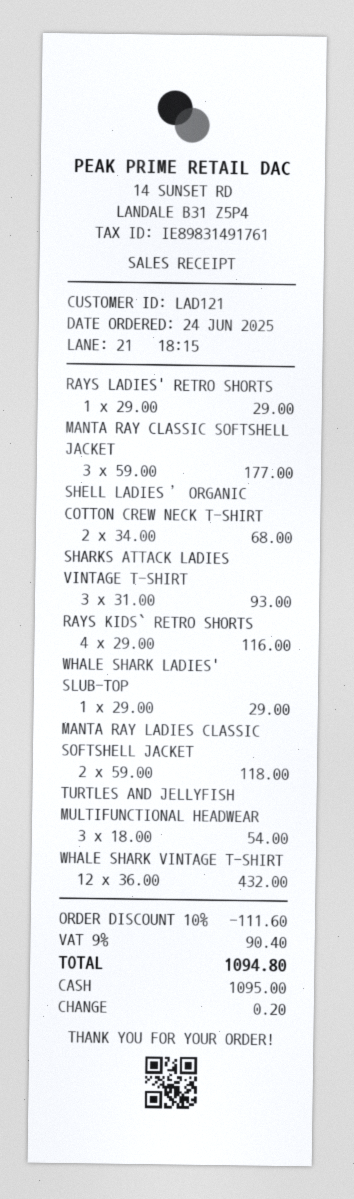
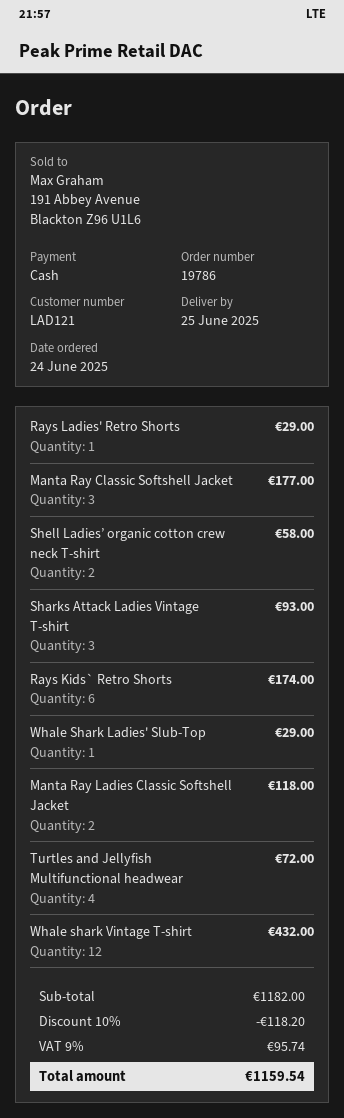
SHELL LADIES’ ORGANIC COTTON CREW NECK T-SHIRT: 2 for 68.00 -> 2 for 58.00
RAYS KIDS` RETRO SHORTS: 4 for 116.00 -> 6 for 174.00
TURTLES AND JELLYFISH MULTIFUNCTIONAL HEADWEAR: 3 for 54.00 -> 4 for 72.00
discount: 10% = 111.60 -> 10% = 118.20
tax: 9% = 90.40 -> 9% = 95.74
total: 1094.80 -> 1159.54

